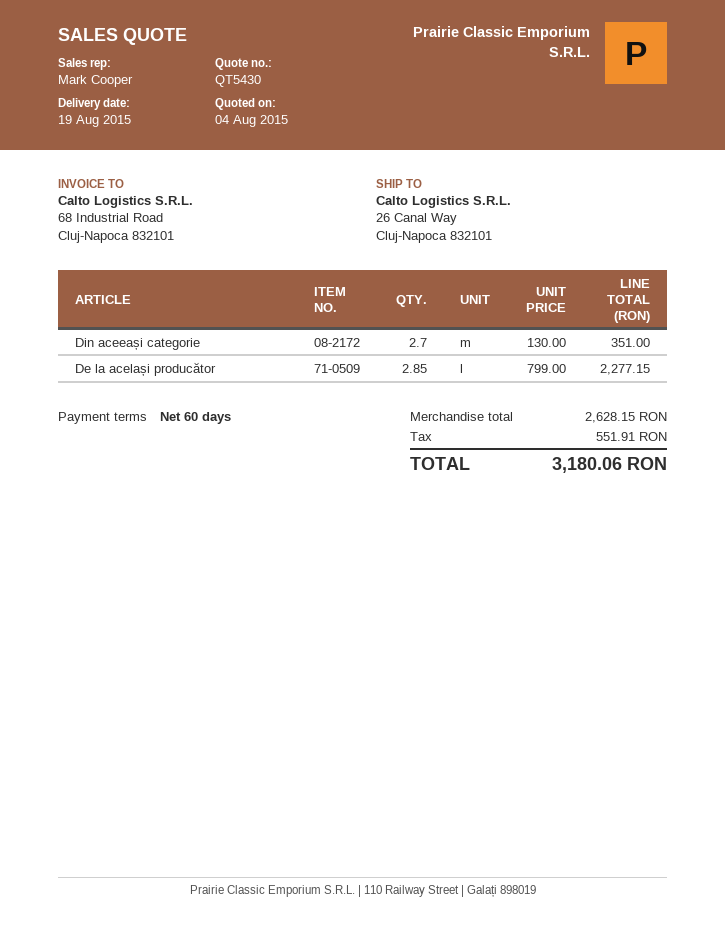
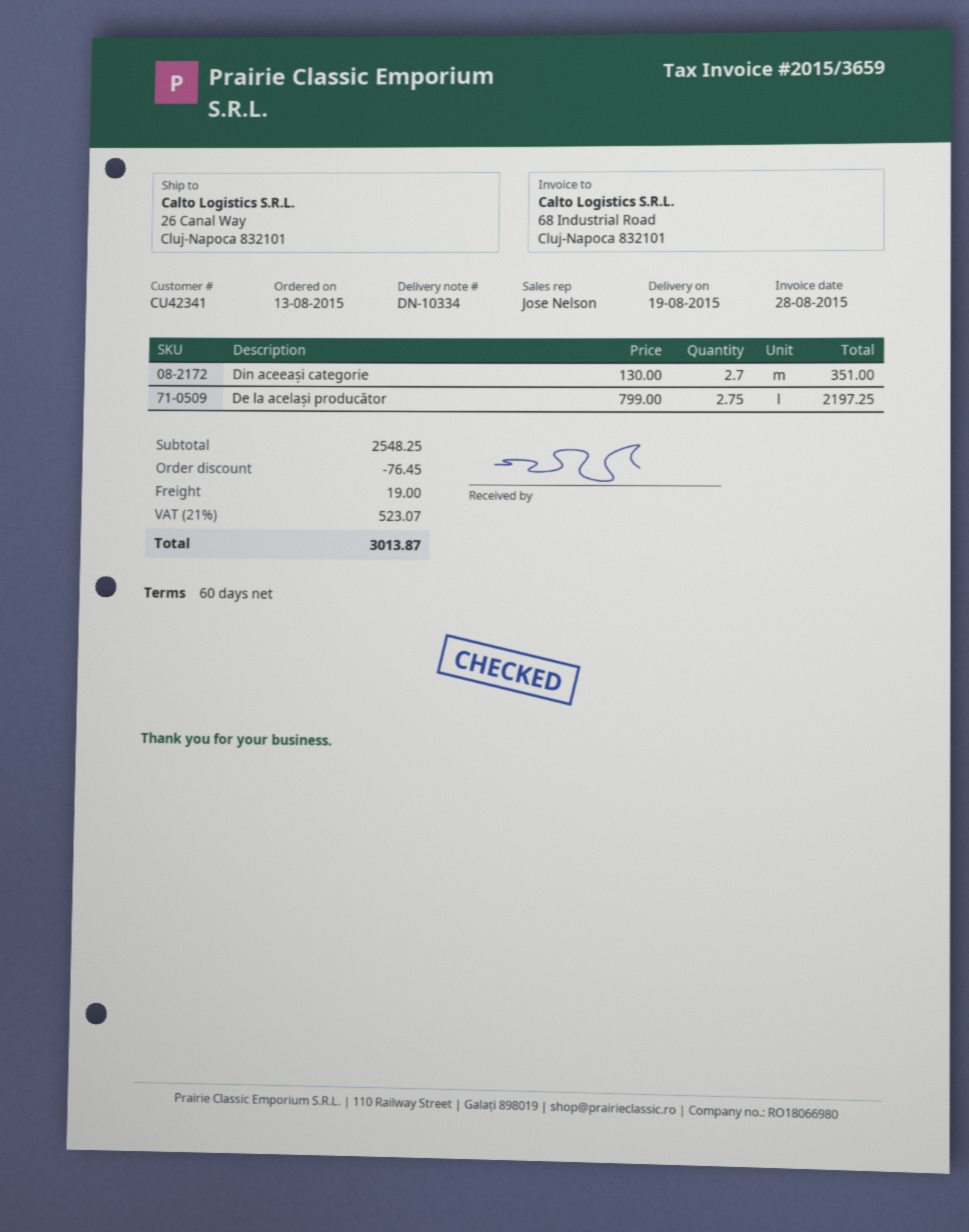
sales rep: Mark Cooper -> Jose Nelson
De la același producător: 2.85 x 799.00 = 2277.15 -> 2.75 x 799.00 = 2197.25
subtotal: 2628.15 -> 2548.25
discount: none -> 76.45
shipping: none -> 19.00
tax: 551.91 -> 523.07
total: 3180.06 -> 3013.87

